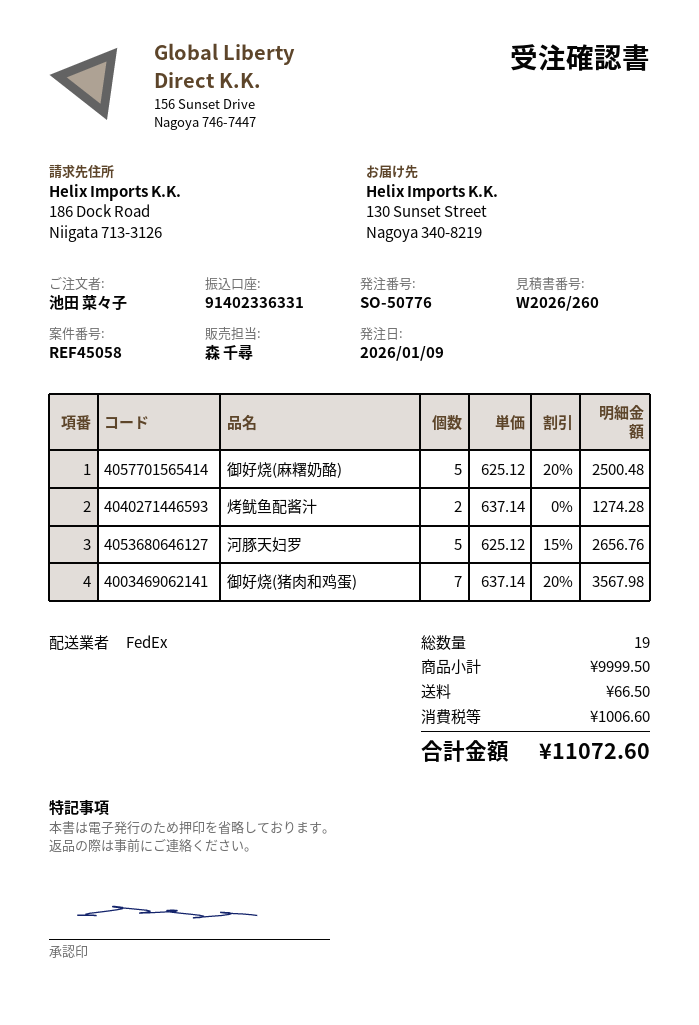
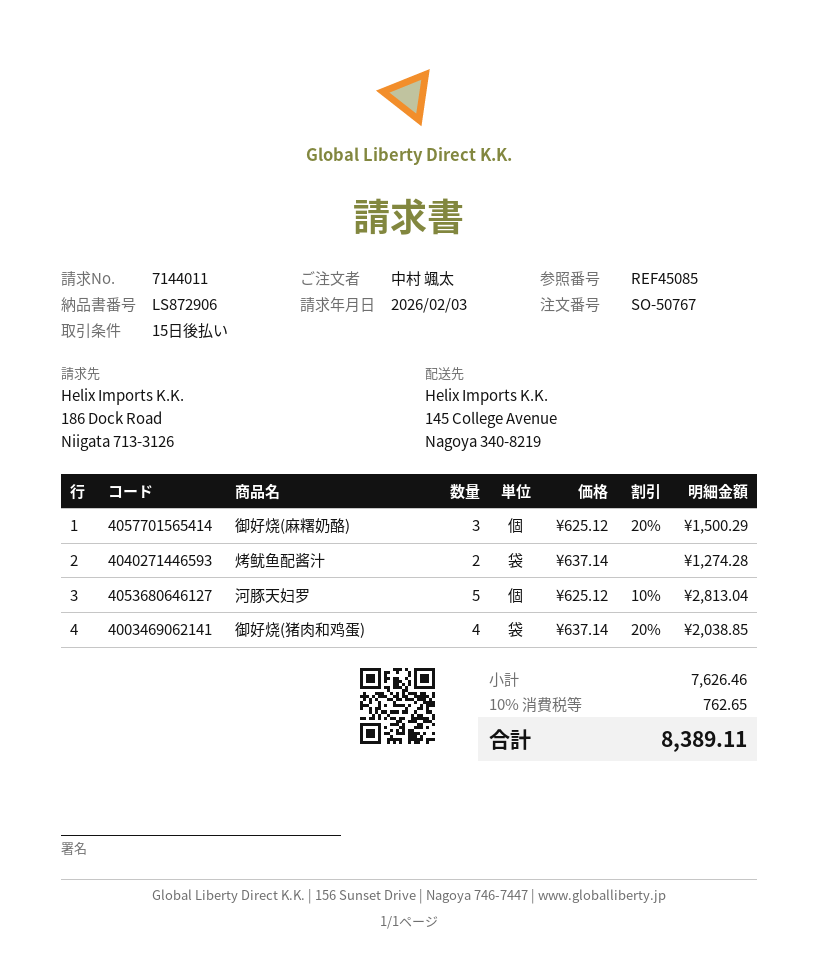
order number: SO-50776 -> SO-50767
reference: REF45058 -> REF45085
ordered by: 池田 菜々子 -> 中村 颯太
ship to: 130 Sunset Street, Nagoya 340-8219 -> 145 College Avenue, Nagoya 340-8219
御好烧(麻糬奶酪): 5 x 625.12 - 20% = 2500.48 -> 3 x 625.12 - 20% = 1500.29
河豚天妇罗: 5 x 625.12 - 15% = 2656.76 -> 5 x 625.12 - 10% = 2813.04
御好烧(猪肉和鸡蛋): 7 x 637.14 - 20% = 3567.98 -> 4 x 637.14 - 20% = 2038.85
subtotal: 9999.50 -> 7626.46
shipping: 66.50 -> none
tax: 1006.60 -> 762.65
total: 11072.60 -> 8389.11

